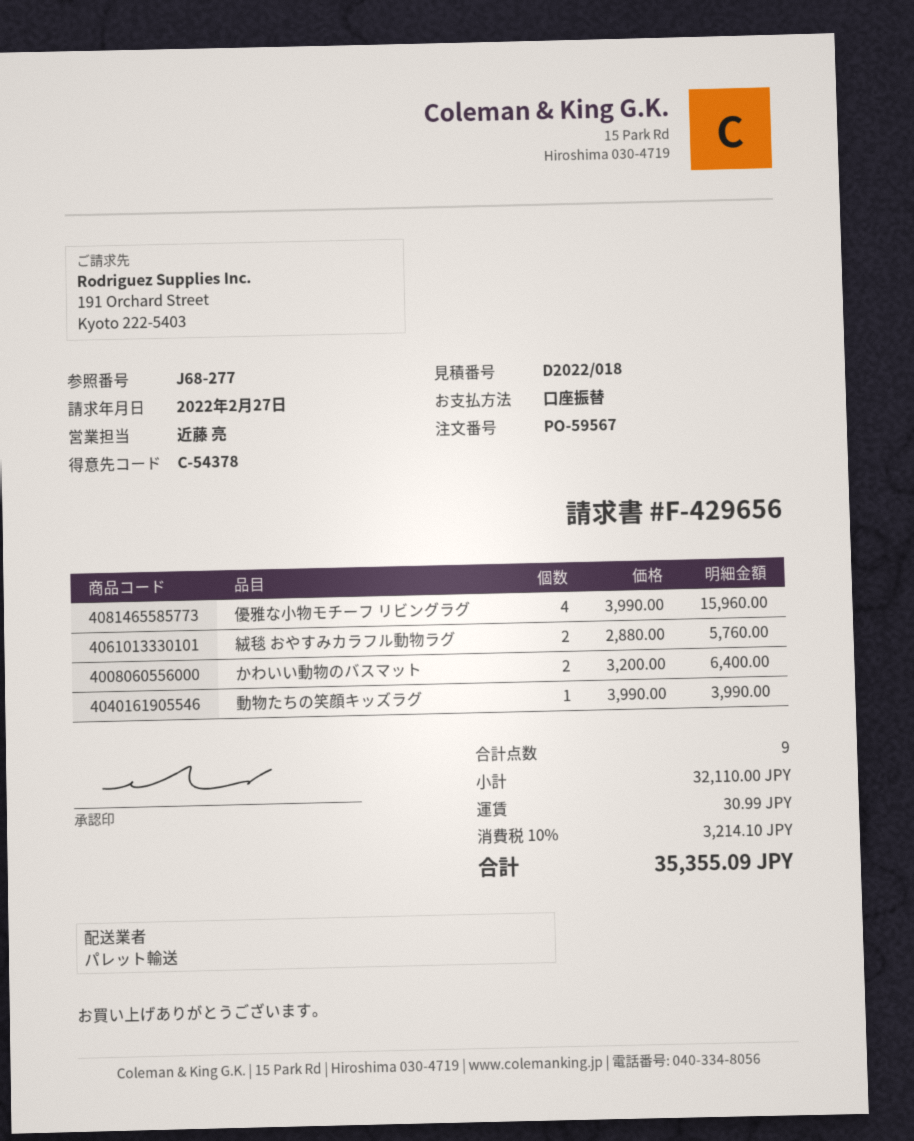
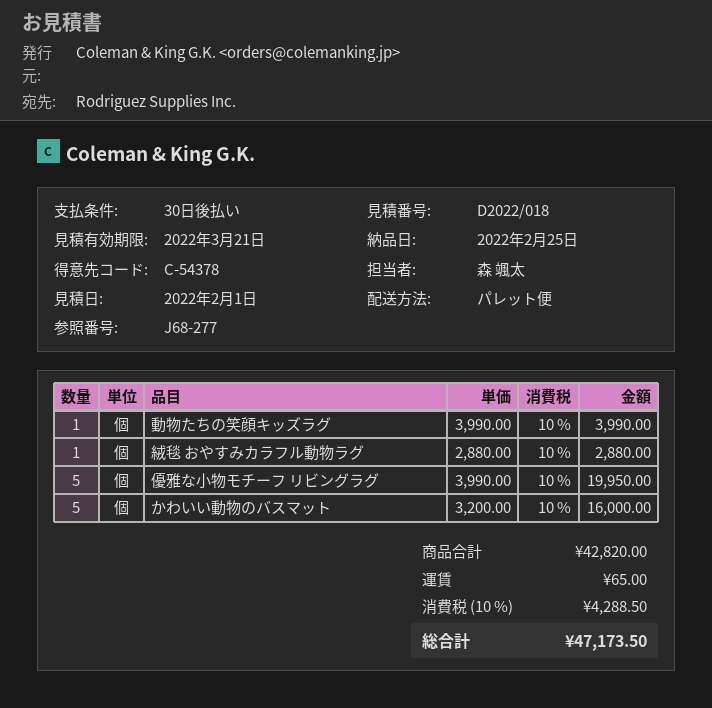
sales rep: 近藤 亮 -> 森 颯太
優雅な小物モチーフ リビングラグ: 4 x 3990.00 = 15960.00 -> 5 x 3990.00 = 19950.00
絨毯 おやすみカラフル動物ラグ: 2 x 2880.00 = 5760.00 -> 1 x 2880.00 = 2880.00
かわいい動物のバスマット: 2 x 3200.00 = 6400.00 -> 5 x 3200.00 = 16000.00
subtotal: 32110.00 -> 42820.00
shipping: 30.99 -> 65.00
tax: 10% = 3214.10 -> 10% = 4288.50
total: 35355.09 -> 47173.50

